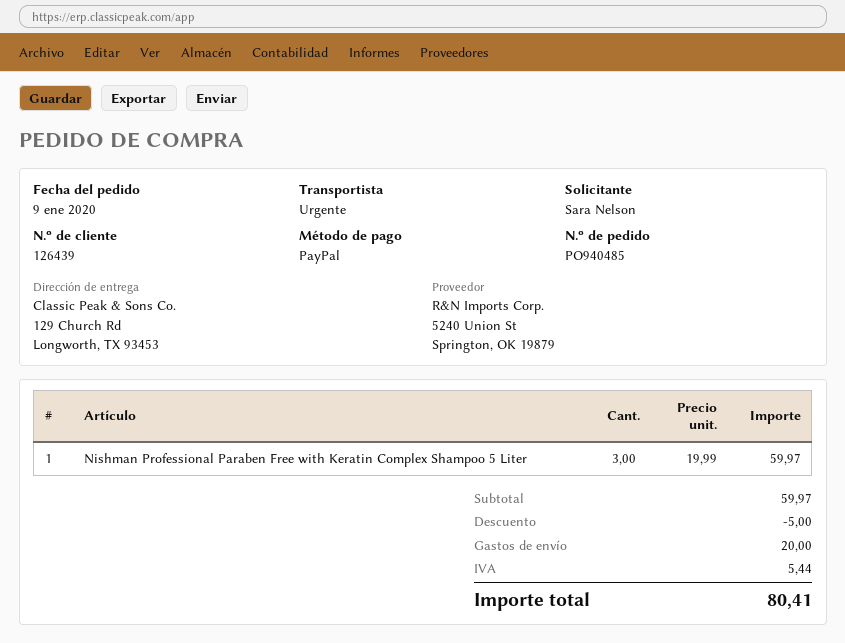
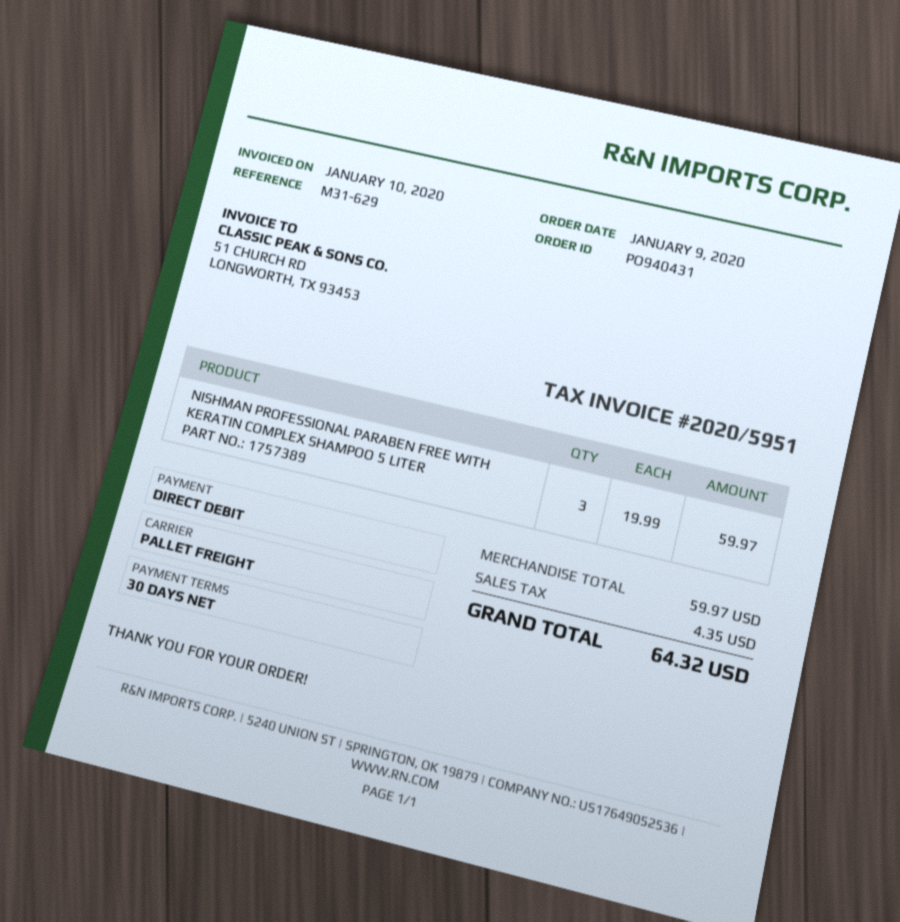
order number: PO940485 -> PO940431
payment method: PayPal -> direct debit
shipping method: express -> pallet freight
discount: 5.00 -> none
shipping: 20.00 -> none
tax: 5.44 -> 4.35
total: 80.41 -> 64.32

